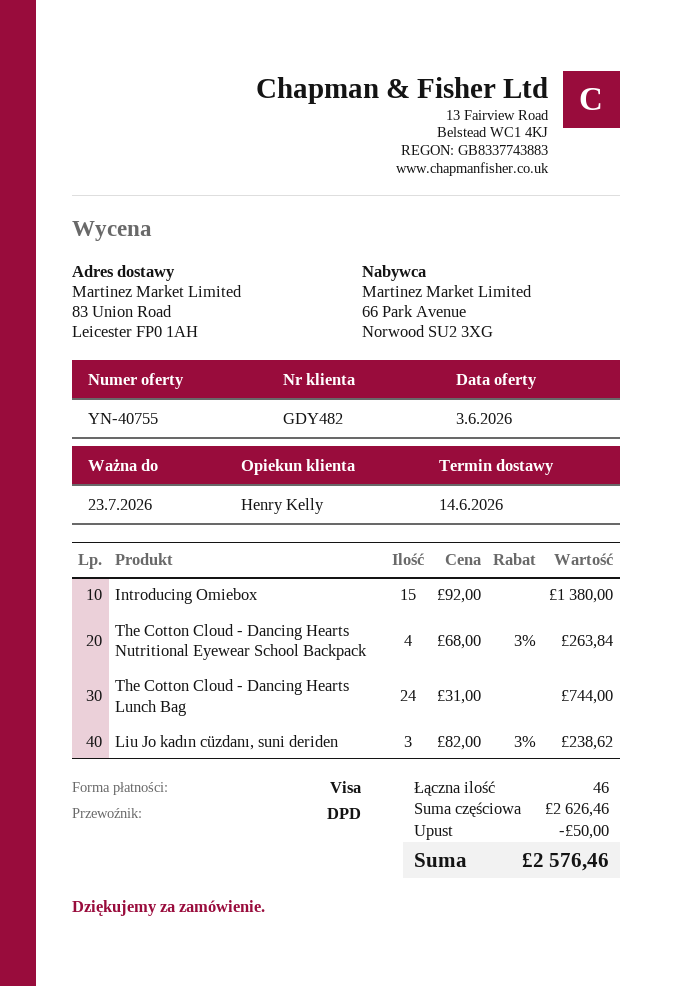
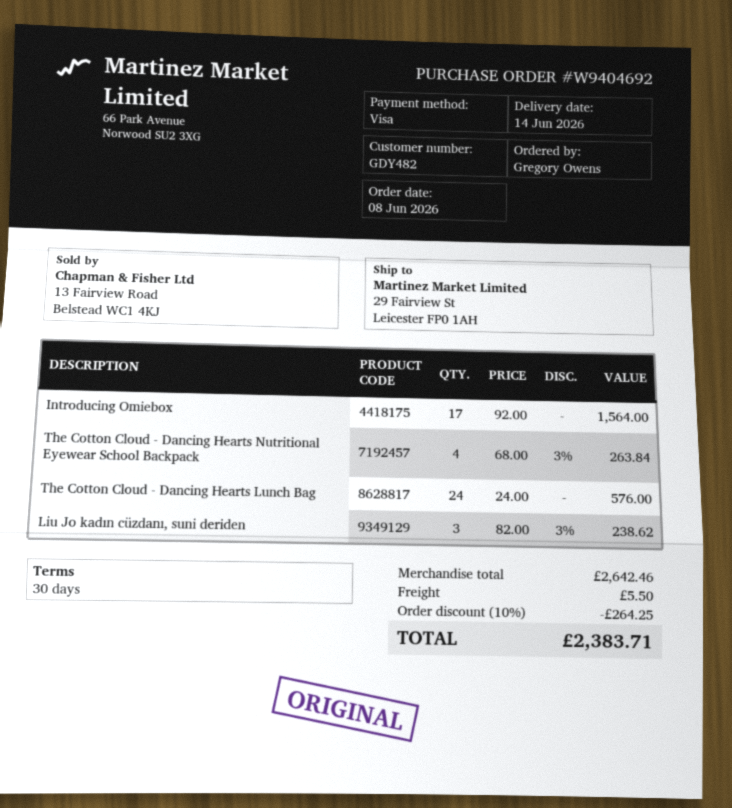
ship to: 83 Union Road, Leicester FP0 1AH -> 29 Fairview St, Leicester FP0 1AH
Introducing Omiebox: 15 x 92.00 = 1380.00 -> 17 x 92.00 = 1564.00
The Cotton Cloud - Dancing Hearts Lunch Bag: 24 x 31.00 = 744.00 -> 24 x 24.00 = 576.00
subtotal: 2626.46 -> 2642.46
discount: 50.00 -> 264.25
shipping: none -> 5.50
total: 2576.46 -> 2383.71

